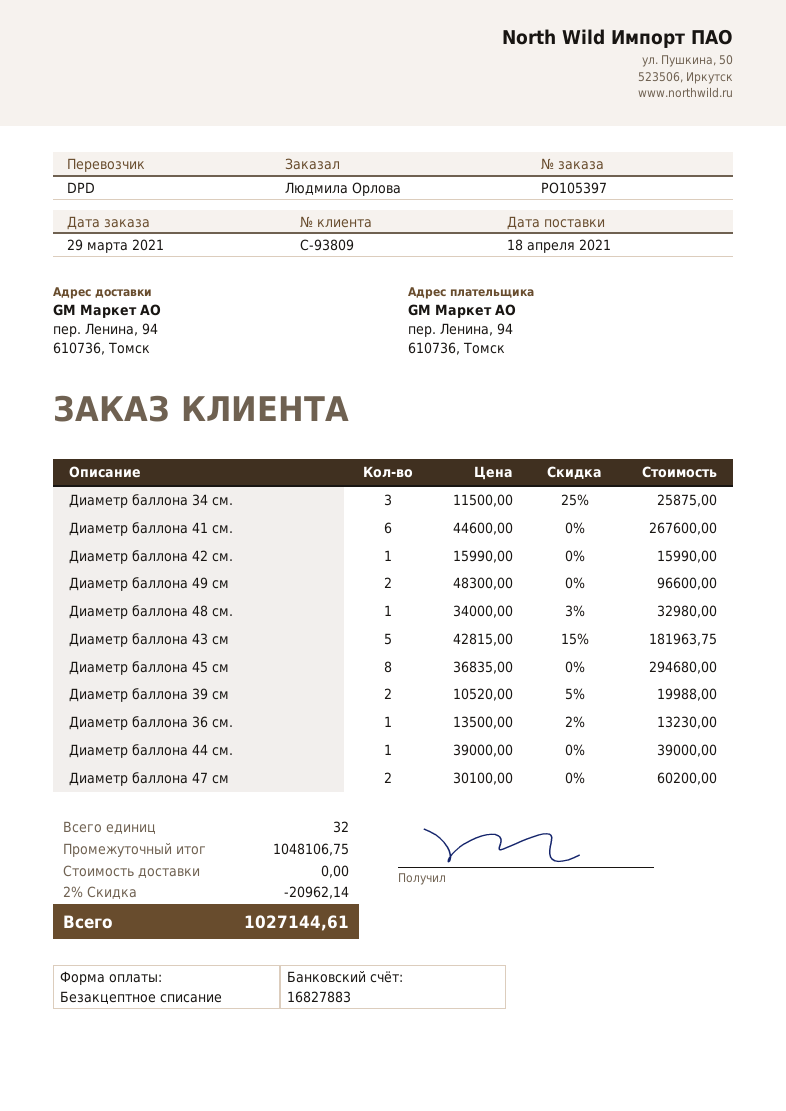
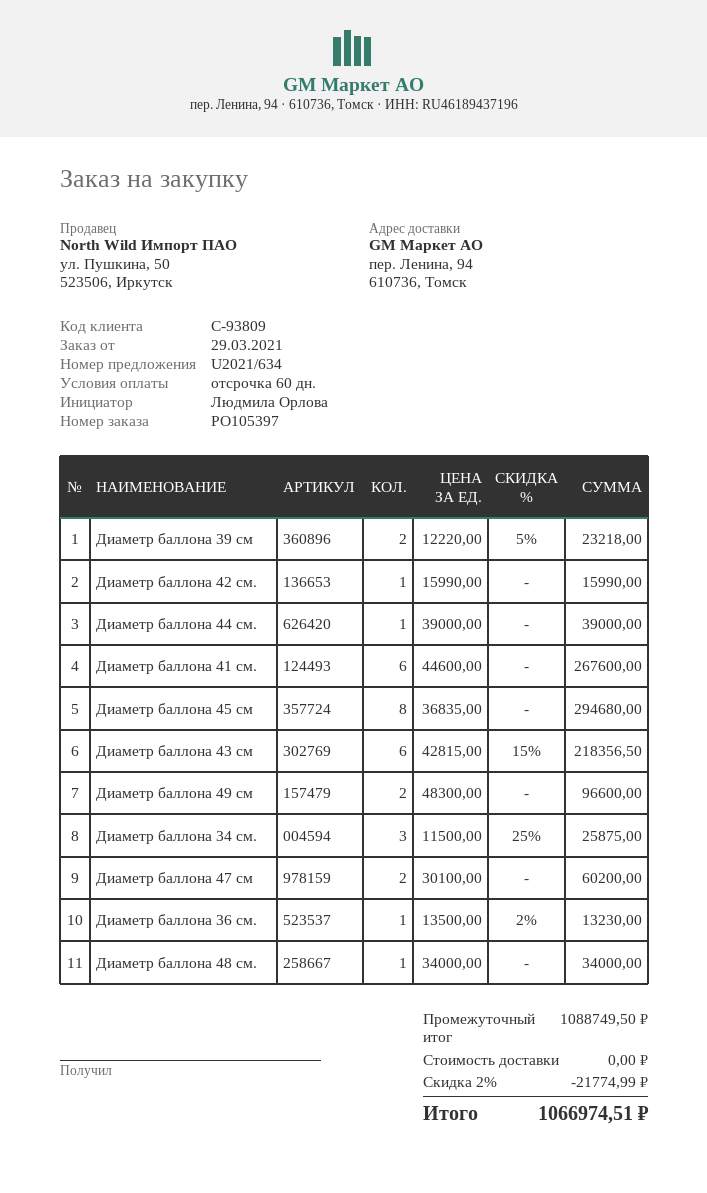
Диаметр баллона 48 см.: 1 x 34000.00 - 3% = 32980.00 -> 1 x 34000.00 = 34000.00
Диаметр баллона 43 см: 5 x 42815.00 - 15% = 181963.75 -> 6 x 42815.00 - 15% = 218356.50
Диаметр баллона 39 см: 2 x 10520.00 - 5% = 19988.00 -> 2 x 12220.00 - 5% = 23218.00
subtotal: 1048106.75 -> 1088749.50
discount: 2% = 20962.14 -> 2% = 21774.99
total: 1027144.61 -> 1066974.51

